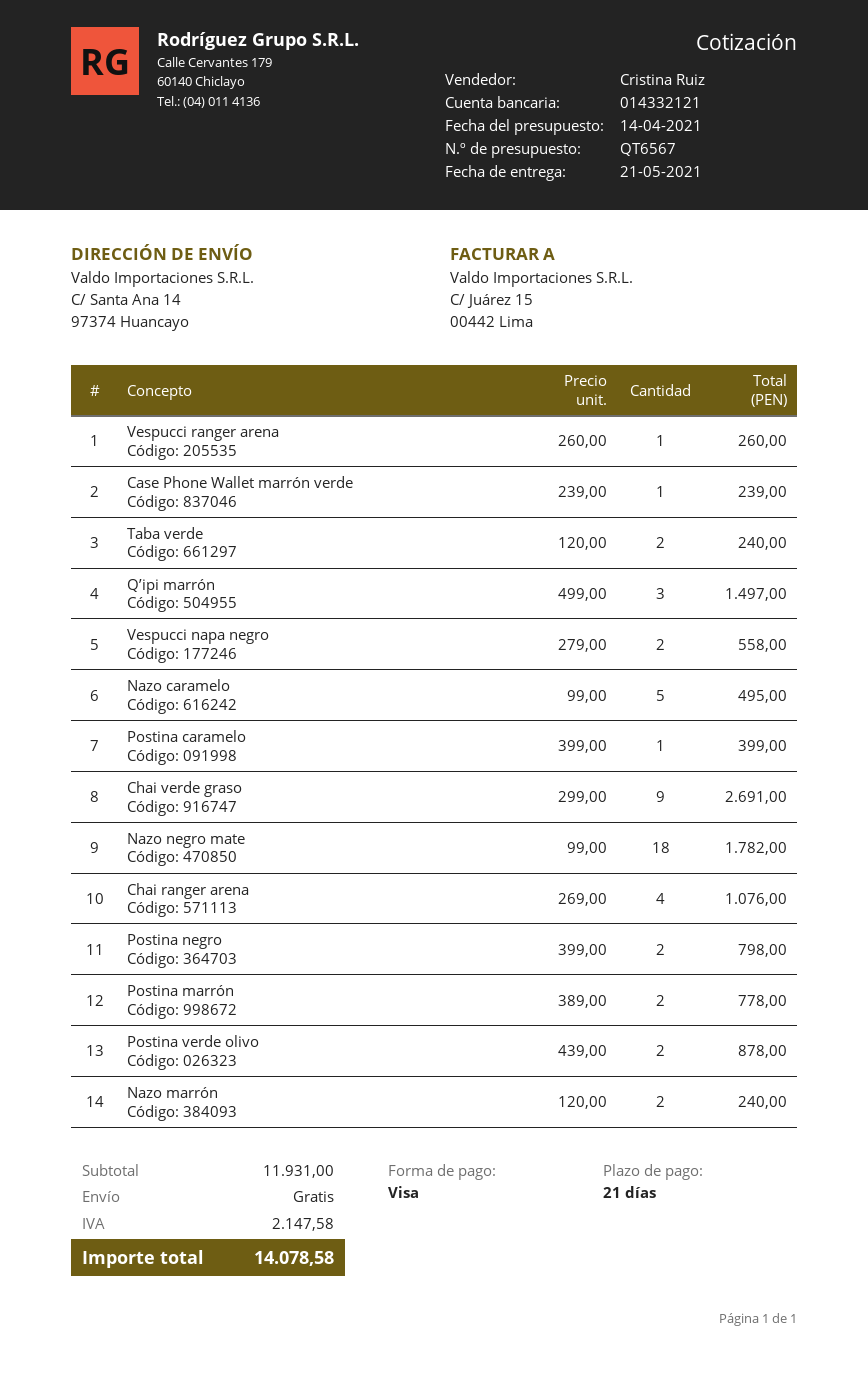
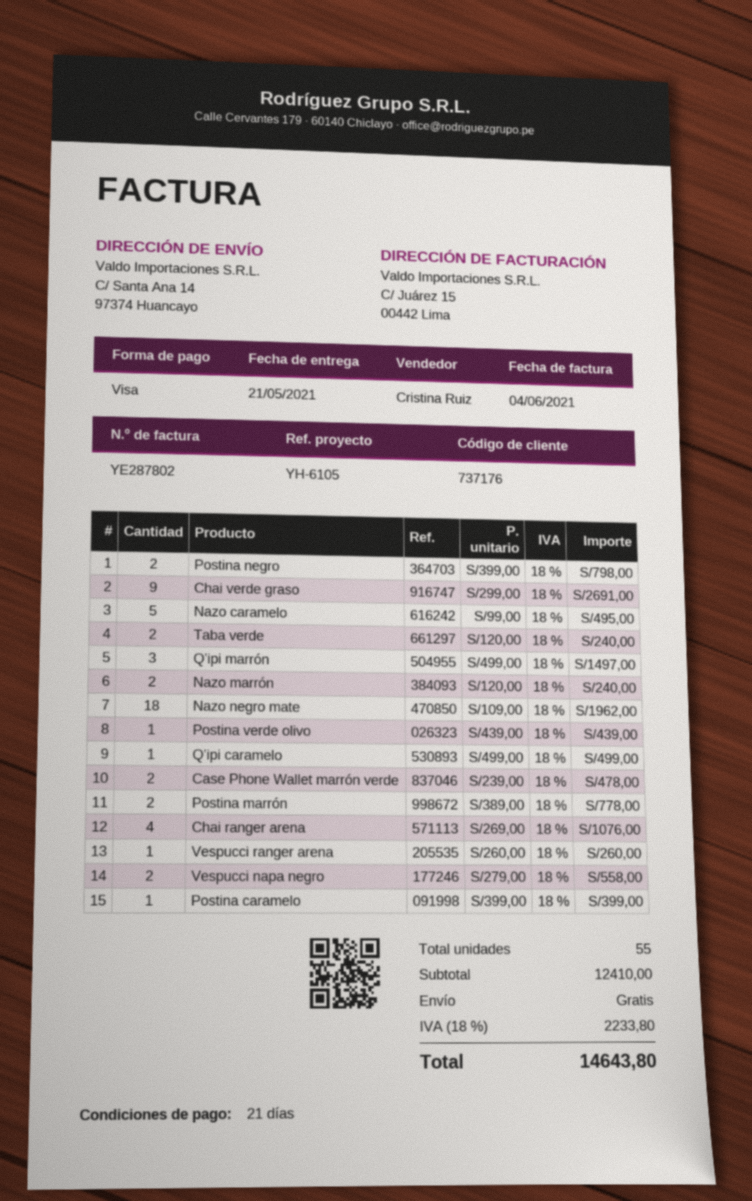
Case Phone Wallet marrón verde: 1 x 239.00 = 239.00 -> 2 x 239.00 = 478.00
Nazo negro mate: 18 x 99.00 = 1782.00 -> 18 x 109.00 = 1962.00
Postina verde olivo: 2 x 439.00 = 878.00 -> 1 x 439.00 = 439.00
Q’ipi caramelo: none -> 1 x 499.00 = 499.00
subtotal: 11931.00 -> 12410.00
tax: 2147.58 -> 2233.80
total: 14078.58 -> 14643.80

